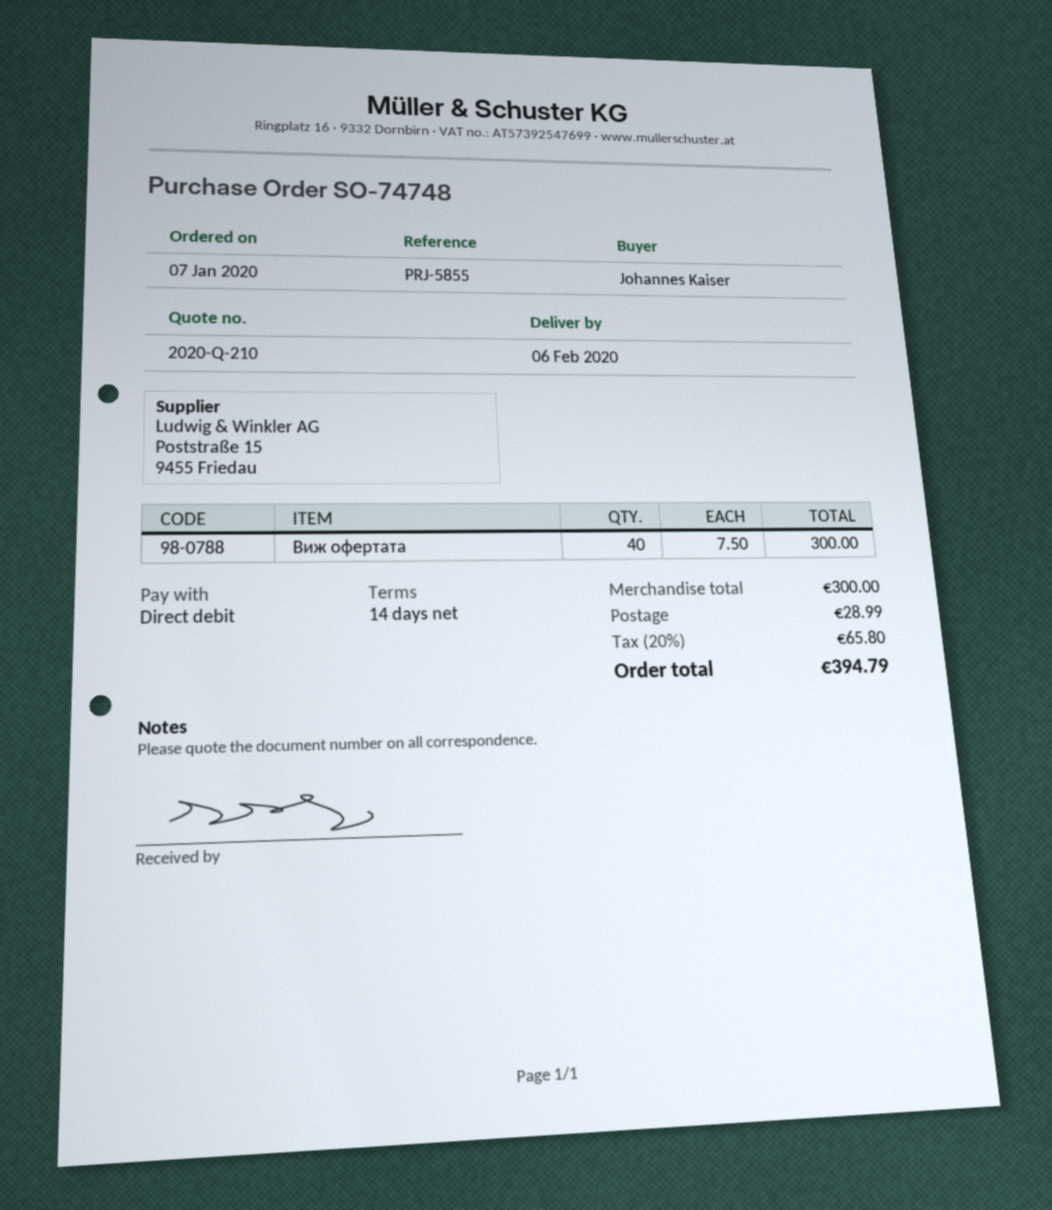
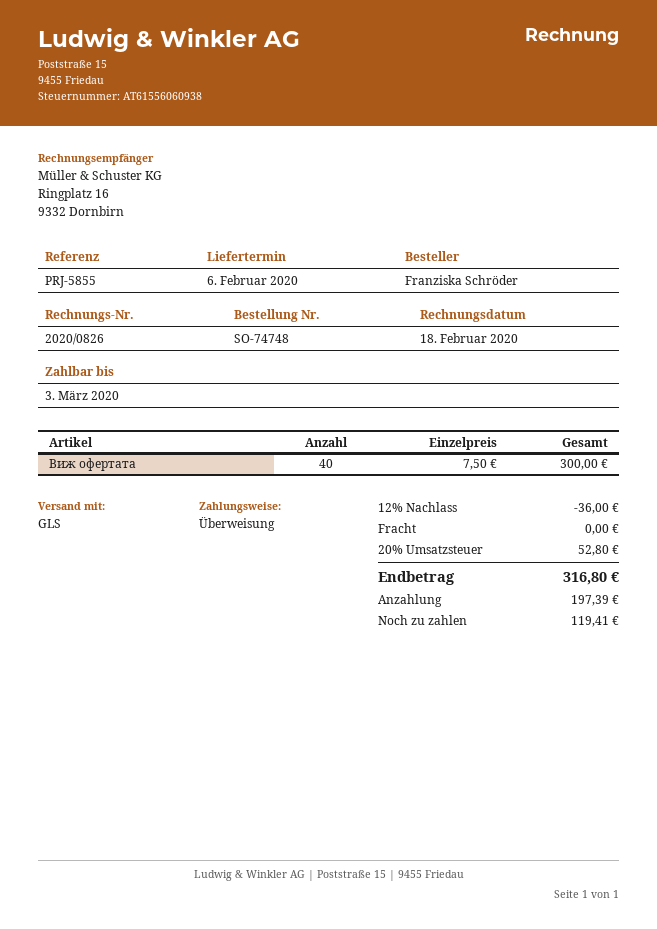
ordered by: Johannes Kaiser -> Franziska Schröder
payment method: direct debit -> bank transfer
discount: none -> 12% = 36.00
shipping: 28.99 -> 0.00
tax: 20% = 65.80 -> 20% = 52.80
total: 394.79 -> 316.80

